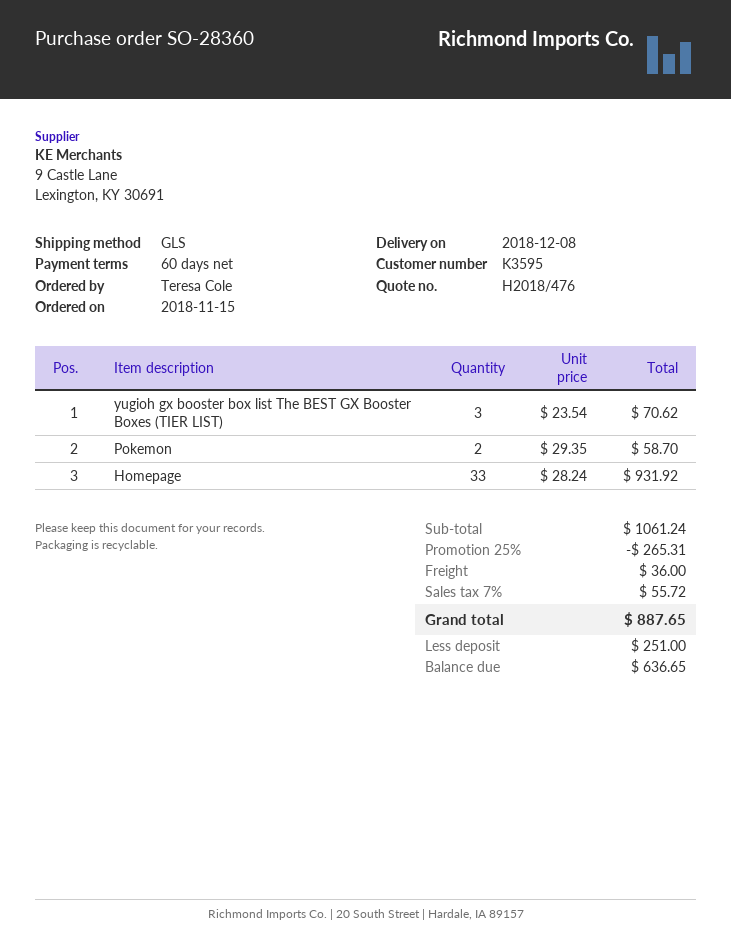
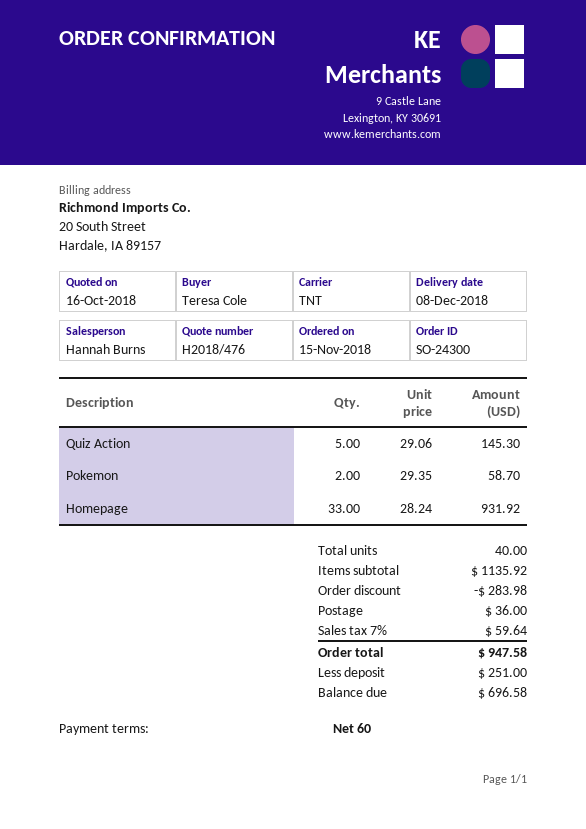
order number: SO-28360 -> SO-24300
shipping method: GLS -> TNT
yugioh gx booster box list The BEST GX Booster Boxes (TIER LIST): 3 x 23.54 = 70.62 -> none
Quiz Action: none -> 5 x 29.06 = 145.30
subtotal: 1061.24 -> 1135.92
discount: 265.31 -> 283.98
tax: 7% = 55.72 -> 7% = 59.64
total: 887.65 -> 947.58
balance: 636.65 -> 696.58

